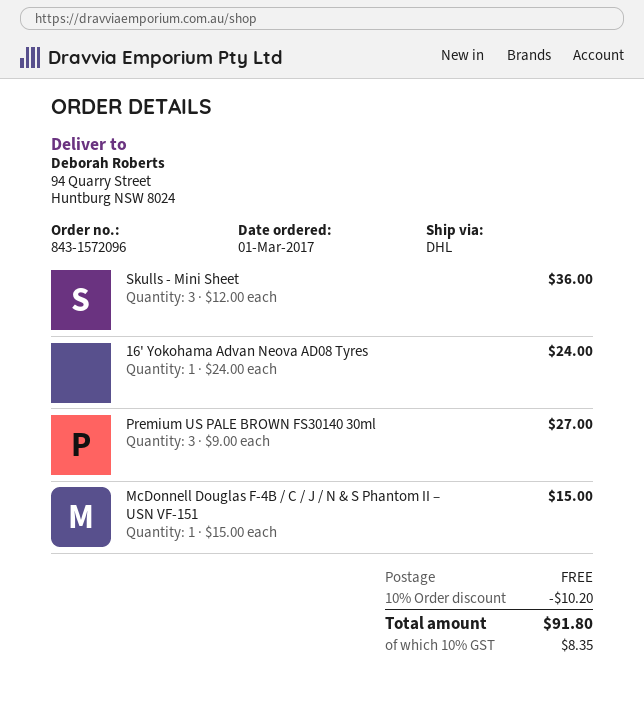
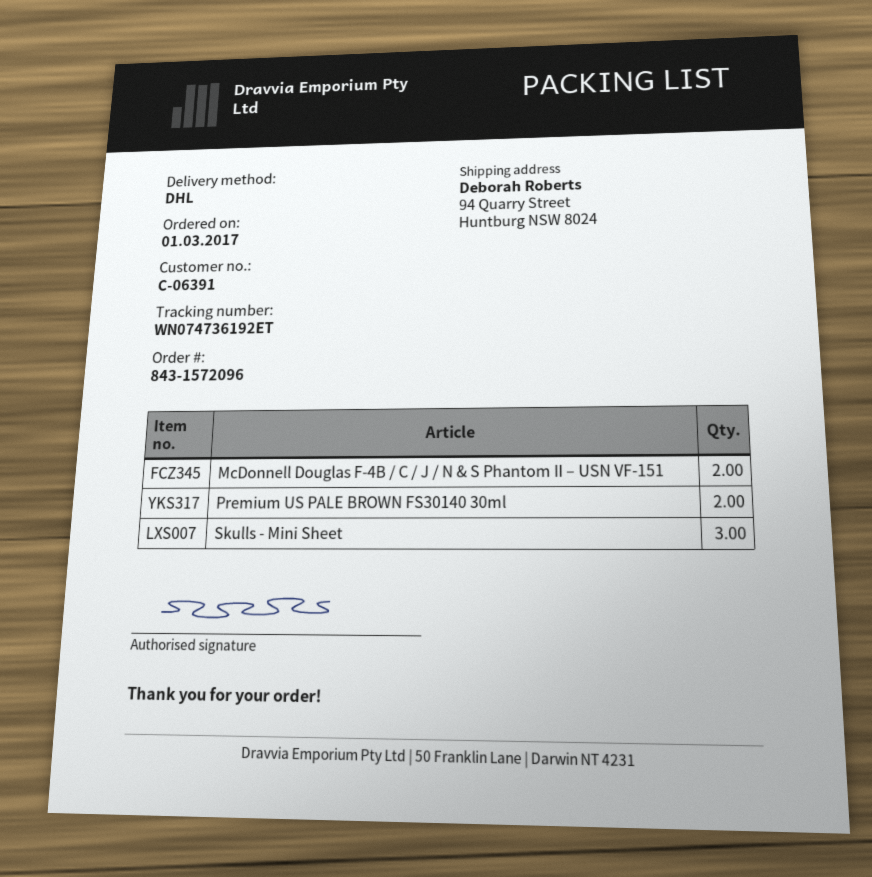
16' Yokohama Advan Neova AD08 Tyres: 1 -> none
Premium US PALE BROWN FS30140 30ml: 3 -> 2
McDonnell Douglas F-4B / C / J / N & S Phantom II – USN VF-151: 1 -> 2

